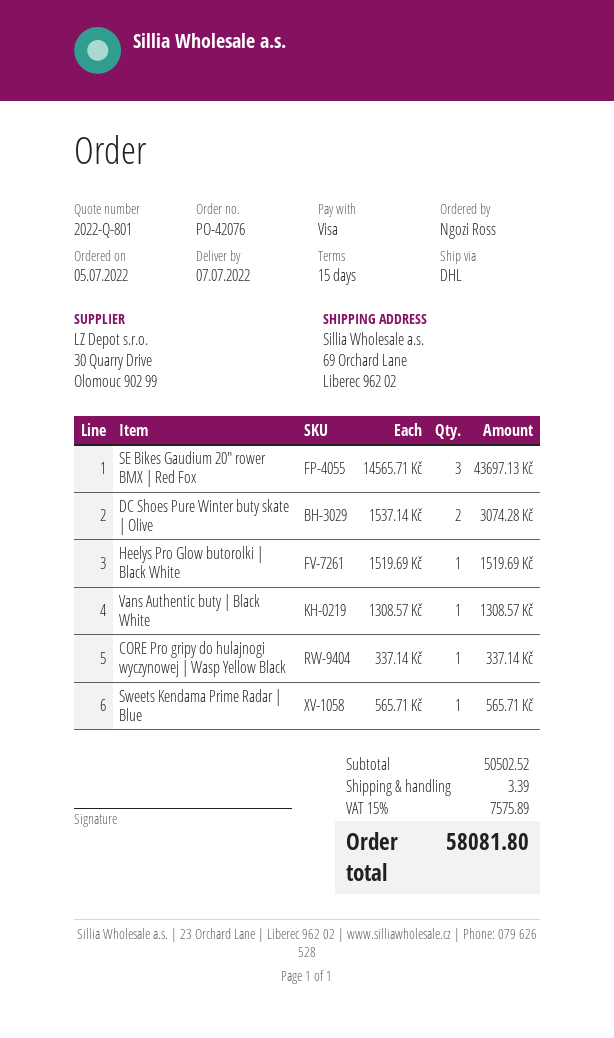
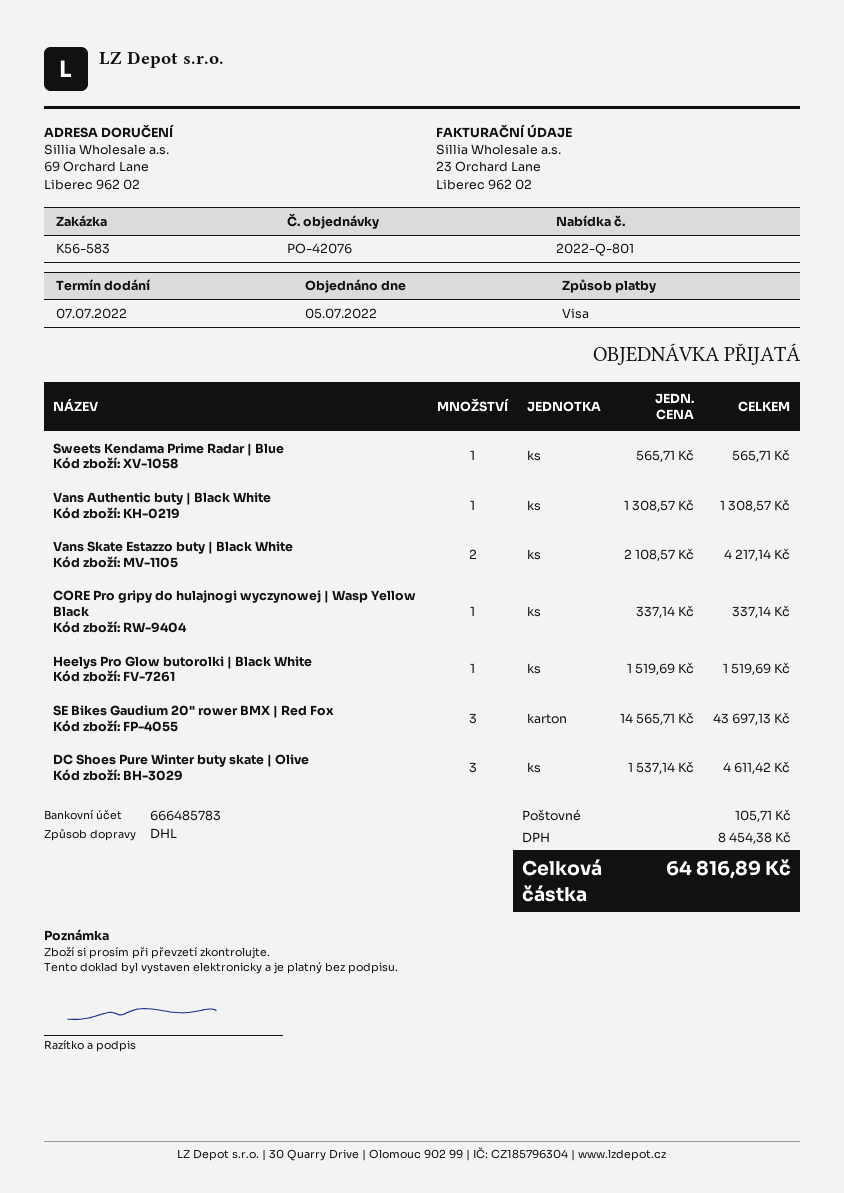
DC Shoes Pure Winter buty skate | Olive: 2 x 1537.14 = 3074.28 -> 3 x 1537.14 = 4611.42
Vans Skate Estazzo buty | Black White: none -> 2 x 2108.57 = 4217.14
shipping: 3.39 -> 105.71
tax: 7575.89 -> 8454.38
total: 58081.80 -> 64816.89

